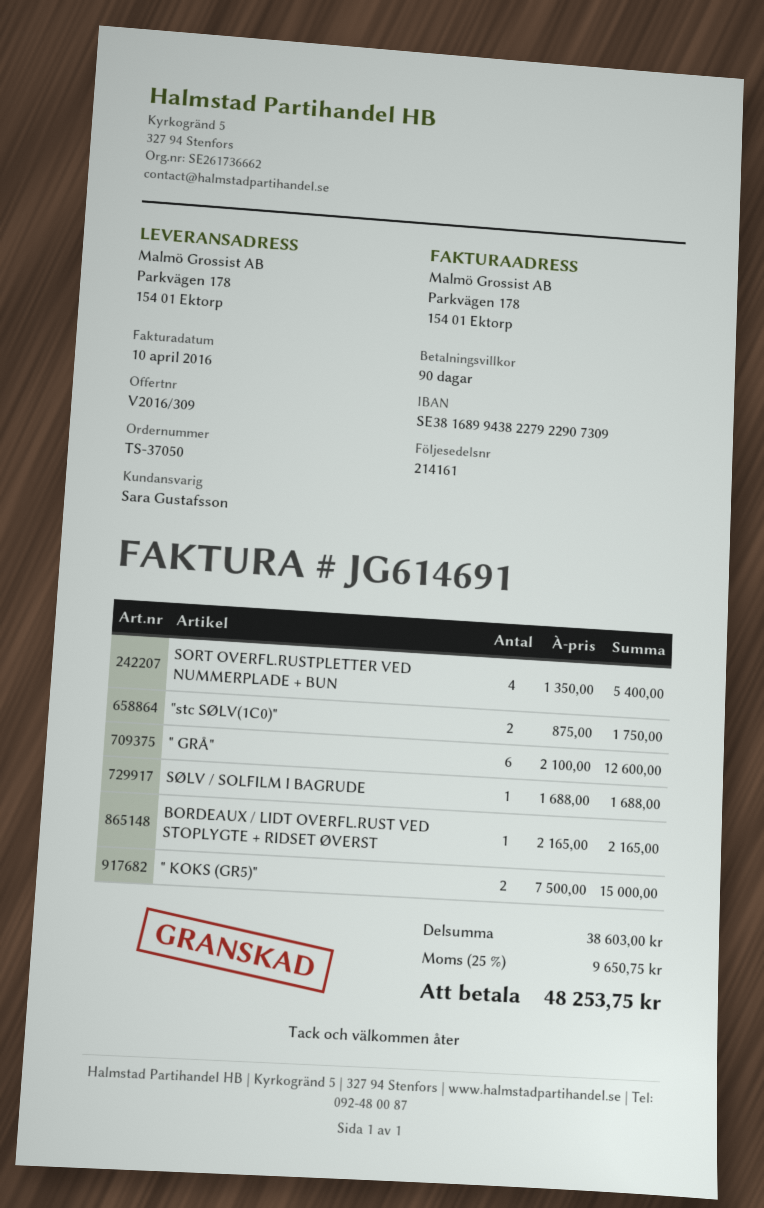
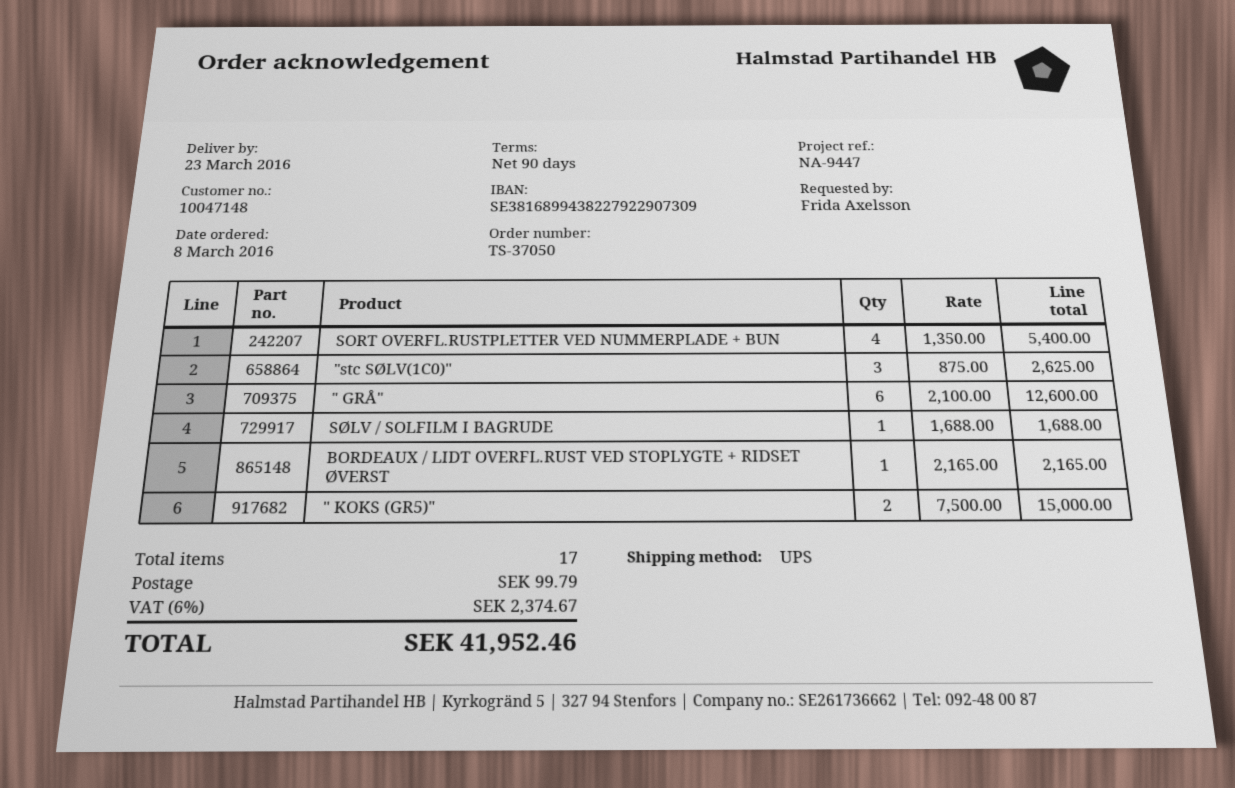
"stc SØLV(1C0)": 2 x 875.00 = 1750.00 -> 3 x 875.00 = 2625.00
shipping: none -> 99.79
tax: 25% = 9650.75 -> 6% = 2374.67
total: 48253.75 -> 41952.46

